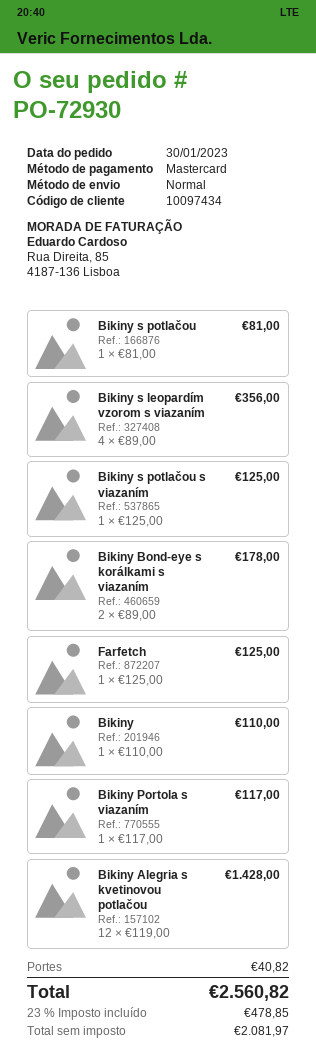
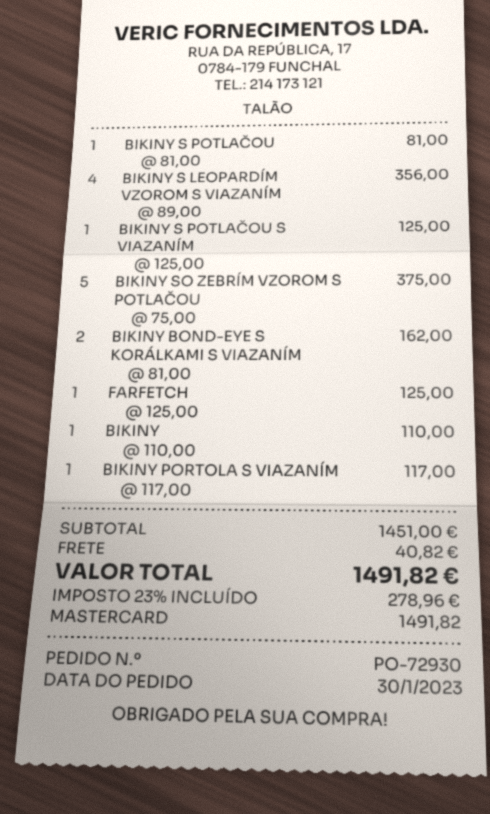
Bikiny Bond-eye s korálkami s viazaním: 2 x 89.00 = 178.00 -> 2 x 81.00 = 162.00
Bikiny Alegria s kvetinovou potlačou: 12 x 119.00 = 1428.00 -> none
BIKINY SO ZEBRÍM VZOROM S POTLAČOU: none -> 5 x 75.00 = 375.00
tax: 23% = 478.85 -> 23% = 278.96
total: 2560.82 -> 1491.82

